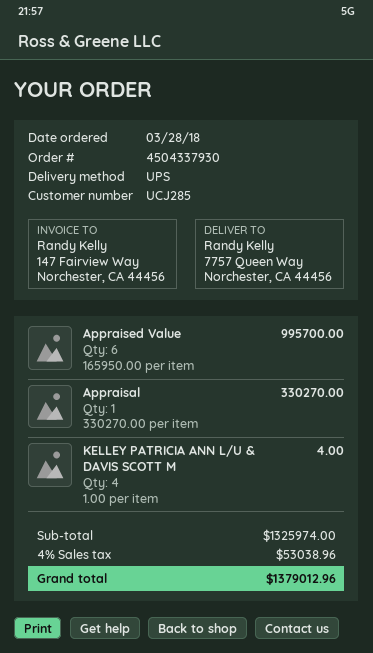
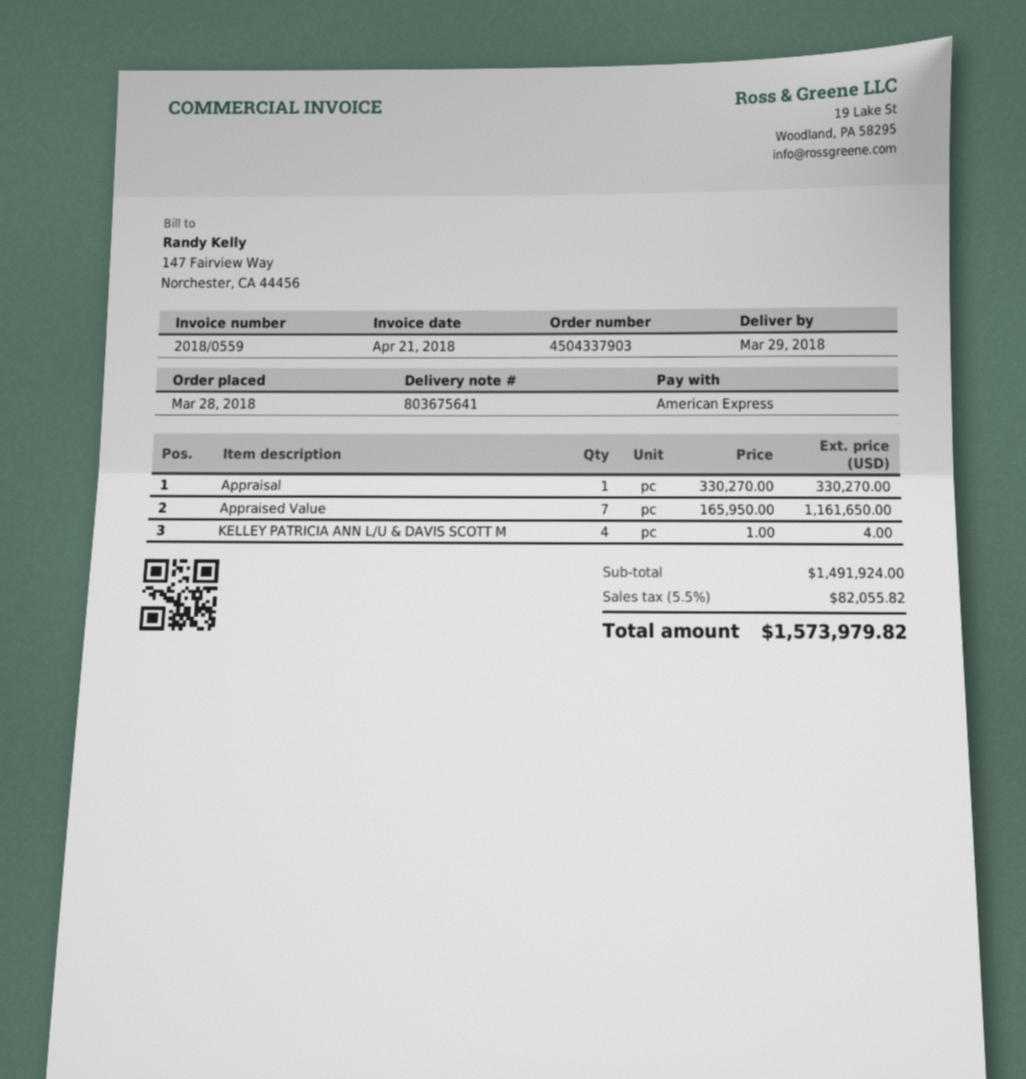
order number: 4504337930 -> 4504337903
Appraised Value: 6 x 165950.00 = 995700.00 -> 7 x 165950.00 = 1161650.00
subtotal: 1325974.00 -> 1491924.00
tax: 4% = 53038.96 -> 5.5% = 82055.82
total: 1379012.96 -> 1573979.82

